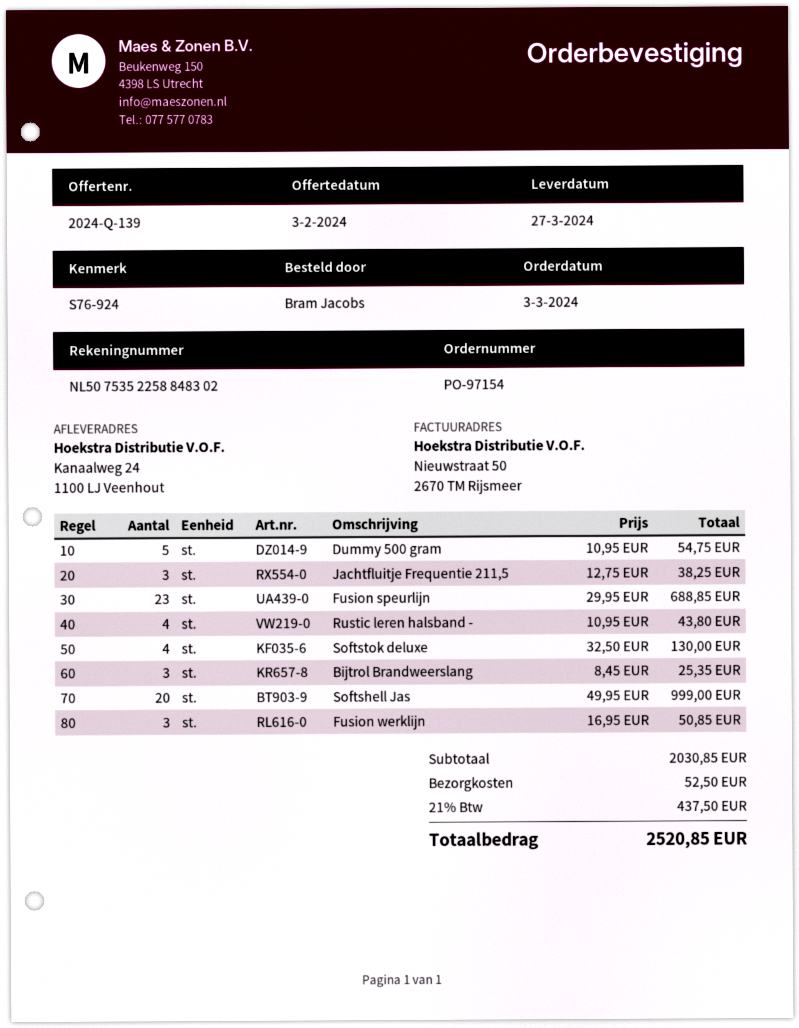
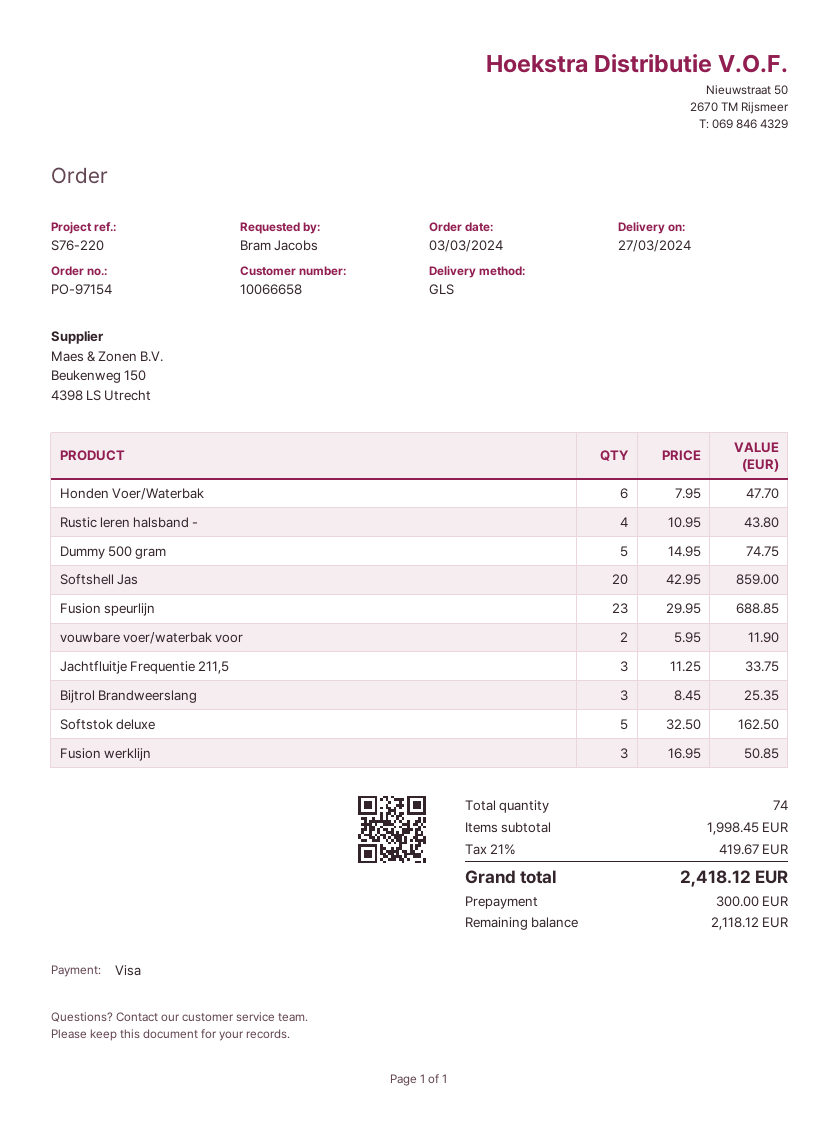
reference: S76-924 -> S76-220
Dummy 500 gram: 5 x 10.95 = 54.75 -> 5 x 14.95 = 74.75
Jachtfluitje Frequentie 211,5: 3 x 12.75 = 38.25 -> 3 x 11.25 = 33.75
Softstok deluxe: 4 x 32.50 = 130.00 -> 5 x 32.50 = 162.50
Softshell Jas: 20 x 49.95 = 999.00 -> 20 x 42.95 = 859.00
Honden Voer/Waterbak: none -> 6 x 7.95 = 47.70
vouwbare voer/waterbak voor: none -> 2 x 5.95 = 11.90
subtotal: 2030.85 -> 1998.45
shipping: 52.50 -> none
tax: 21% = 437.50 -> 21% = 419.67
total: 2520.85 -> 2418.12

